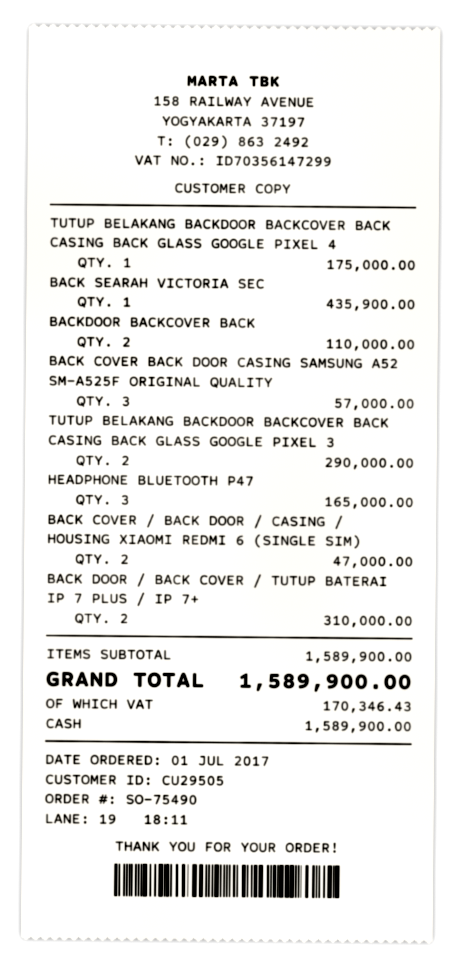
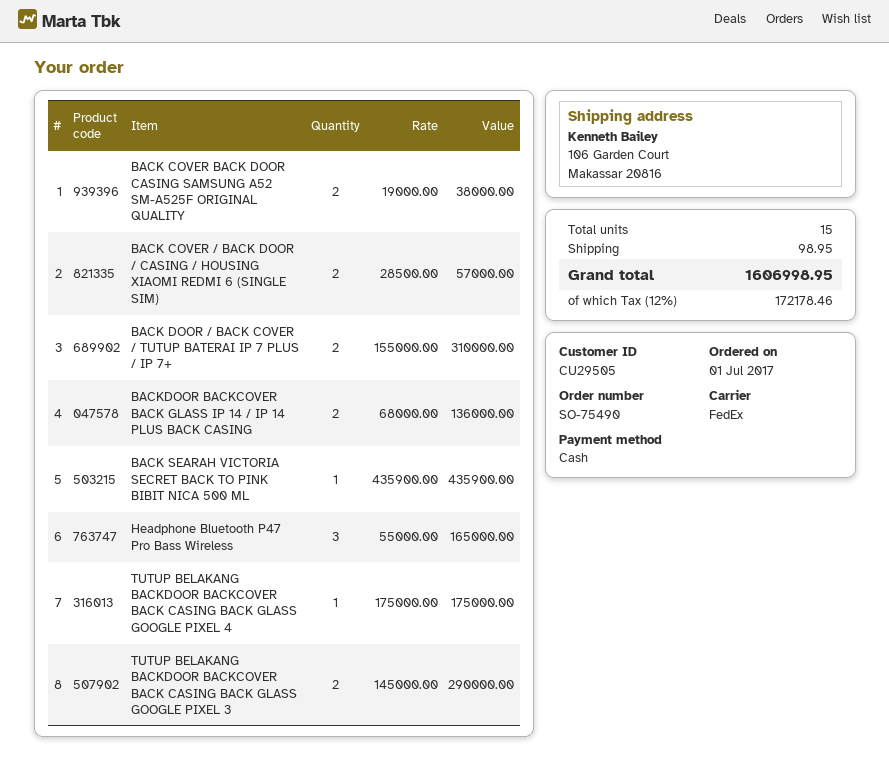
BACKDOOR BACKCOVER BACK: 2 for 110000.00 -> 2 for 136000.00
BACK COVER BACK DOOR CASING SAMSUNG A52 SM-A525F ORIGINAL QUALITY: 3 for 57000.00 -> 2 for 38000.00
BACK COVER / BACK DOOR / CASING / HOUSING XIAOMI REDMI 6 (SINGLE SIM): 2 for 47000.00 -> 2 for 57000.00
shipping: none -> 98.95
tax: 170346.43 -> 172178.46
total: 1589900.00 -> 1606998.95

